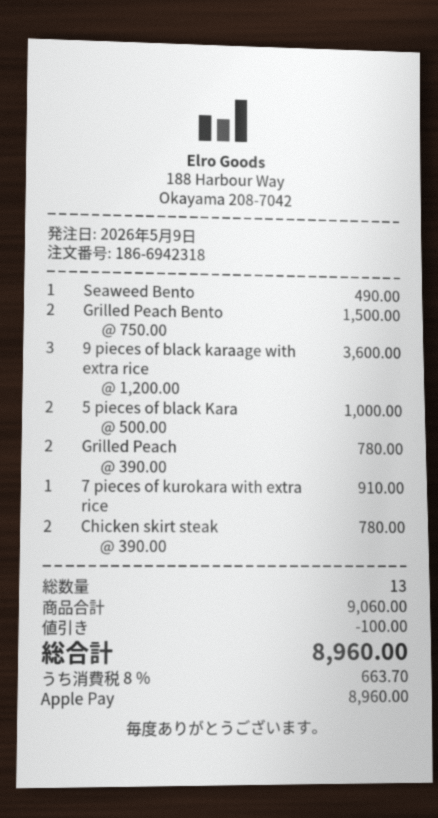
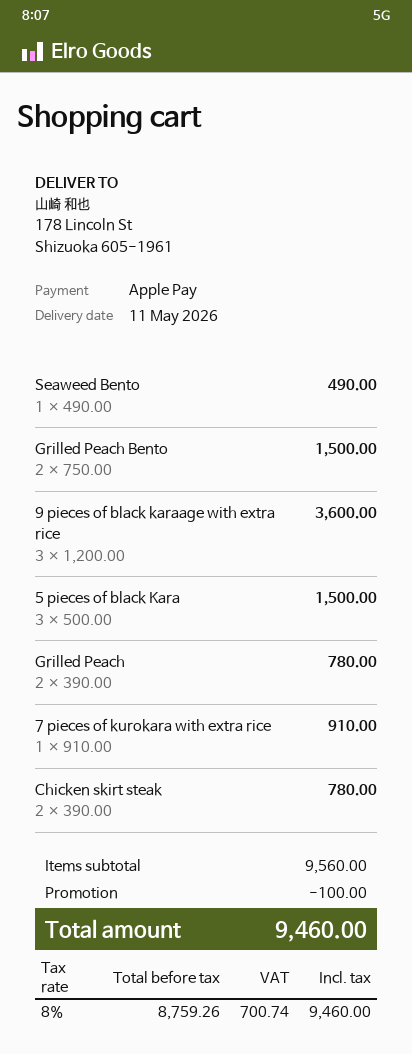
5 pieces of black Kara: 2 x 500.00 = 1000.00 -> 3 x 500.00 = 1500.00
subtotal: 9060.00 -> 9560.00
tax: 8% = 663.70 -> 8% = 700.74
total: 8960.00 -> 9460.00

